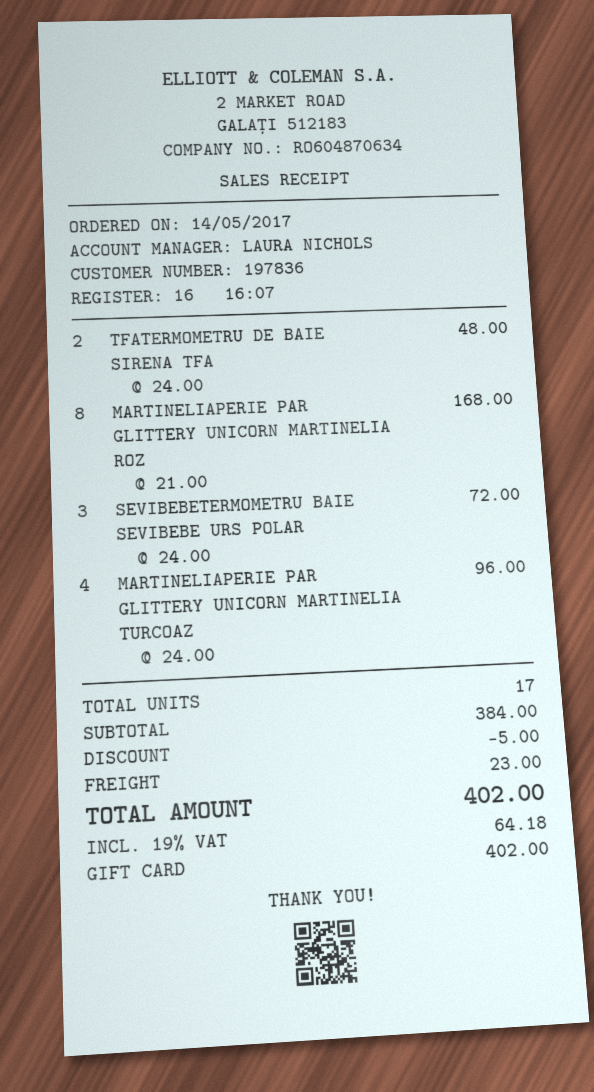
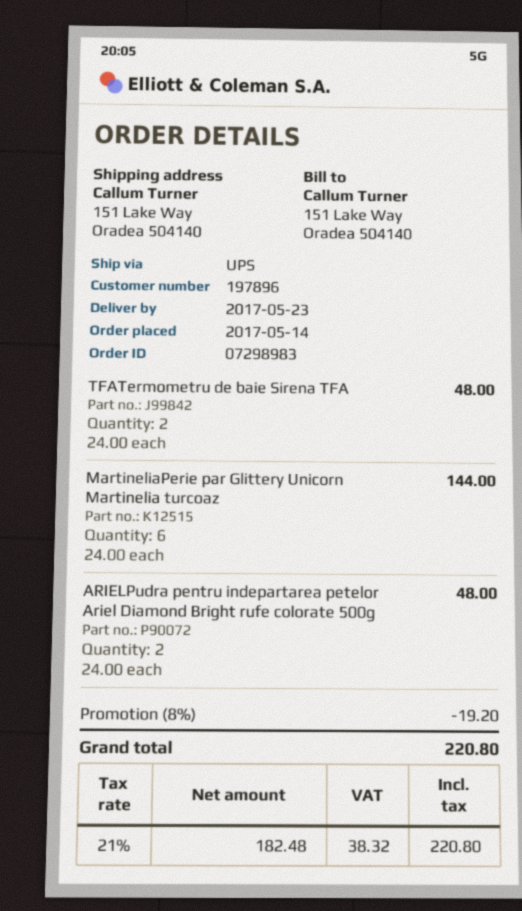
customer number: 197836 -> 197896
MARTINELIAPERIE PAR GLITTERY UNICORN MARTINELIA ROZ: 8 x 21.00 = 168.00 -> none
SEVIBEBETERMOMETRU BAIE SEVIBEBE URS POLAR: 3 x 24.00 = 72.00 -> none
MARTINELIAPERIE PAR GLITTERY UNICORN MARTINELIA TURCOAZ: 4 x 24.00 = 96.00 -> 6 x 24.00 = 144.00
ARIELPudra pentru indepartarea petelor Ariel Diamond Bright rufe colorate 500g: none -> 2 x 24.00 = 48.00
discount: 5.00 -> 19.20
shipping: 23.00 -> none
tax: 19% = 64.18 -> 21% = 38.32
total: 402.00 -> 220.80

